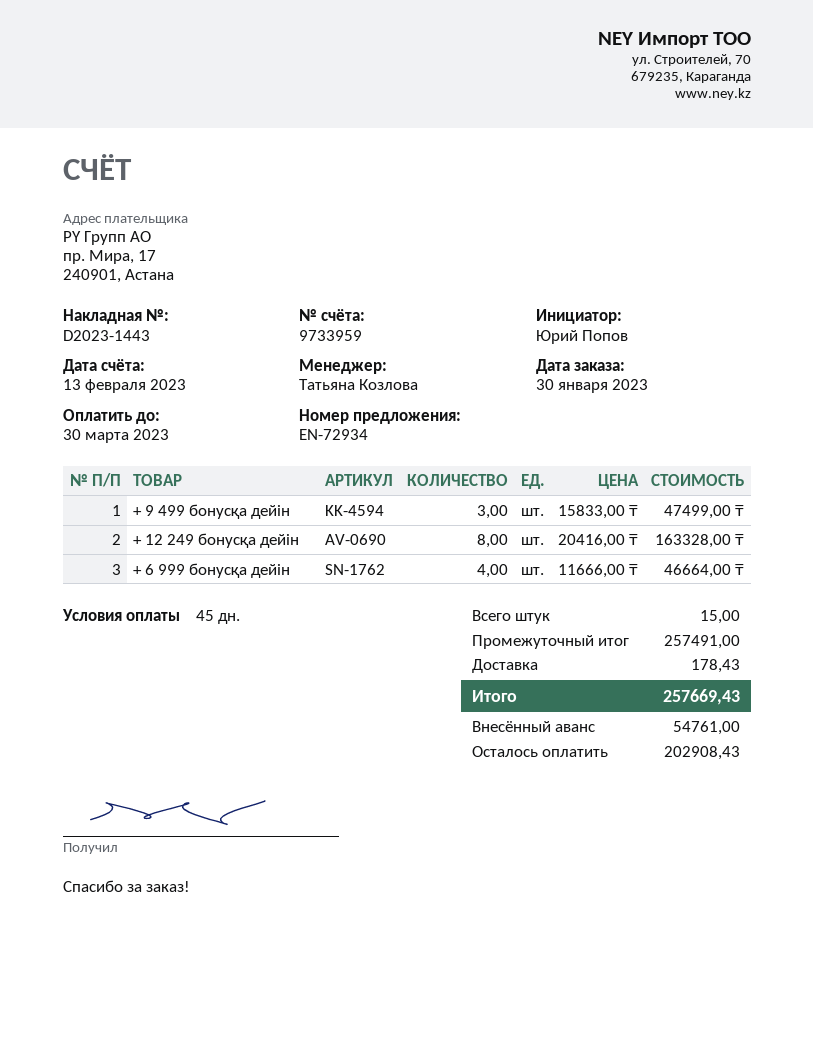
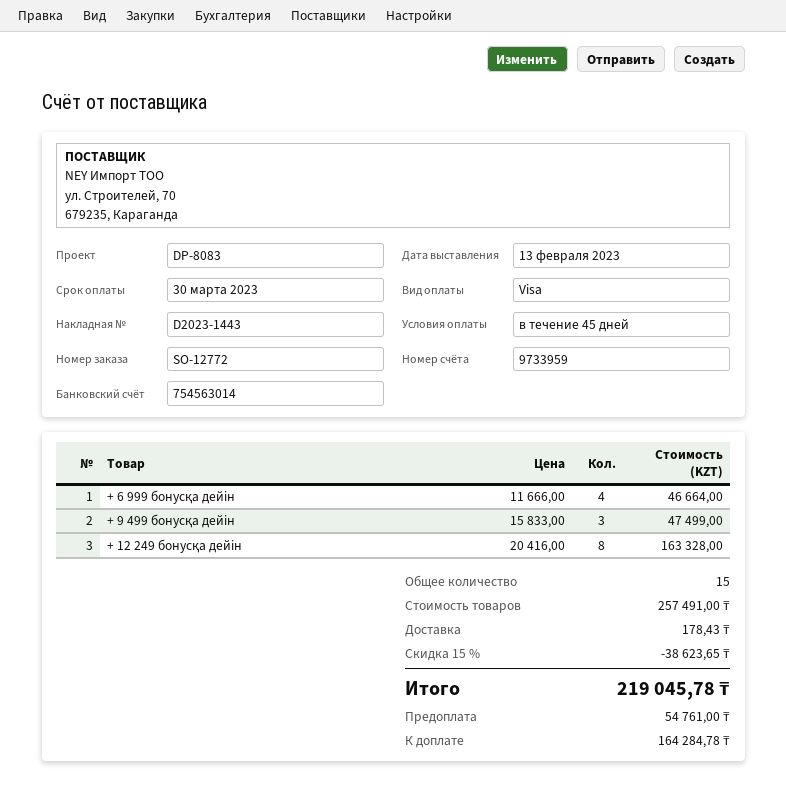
discount: none -> 15% = 38623.65
total: 257669.43 -> 219045.78
balance: 202908.43 -> 164284.78

